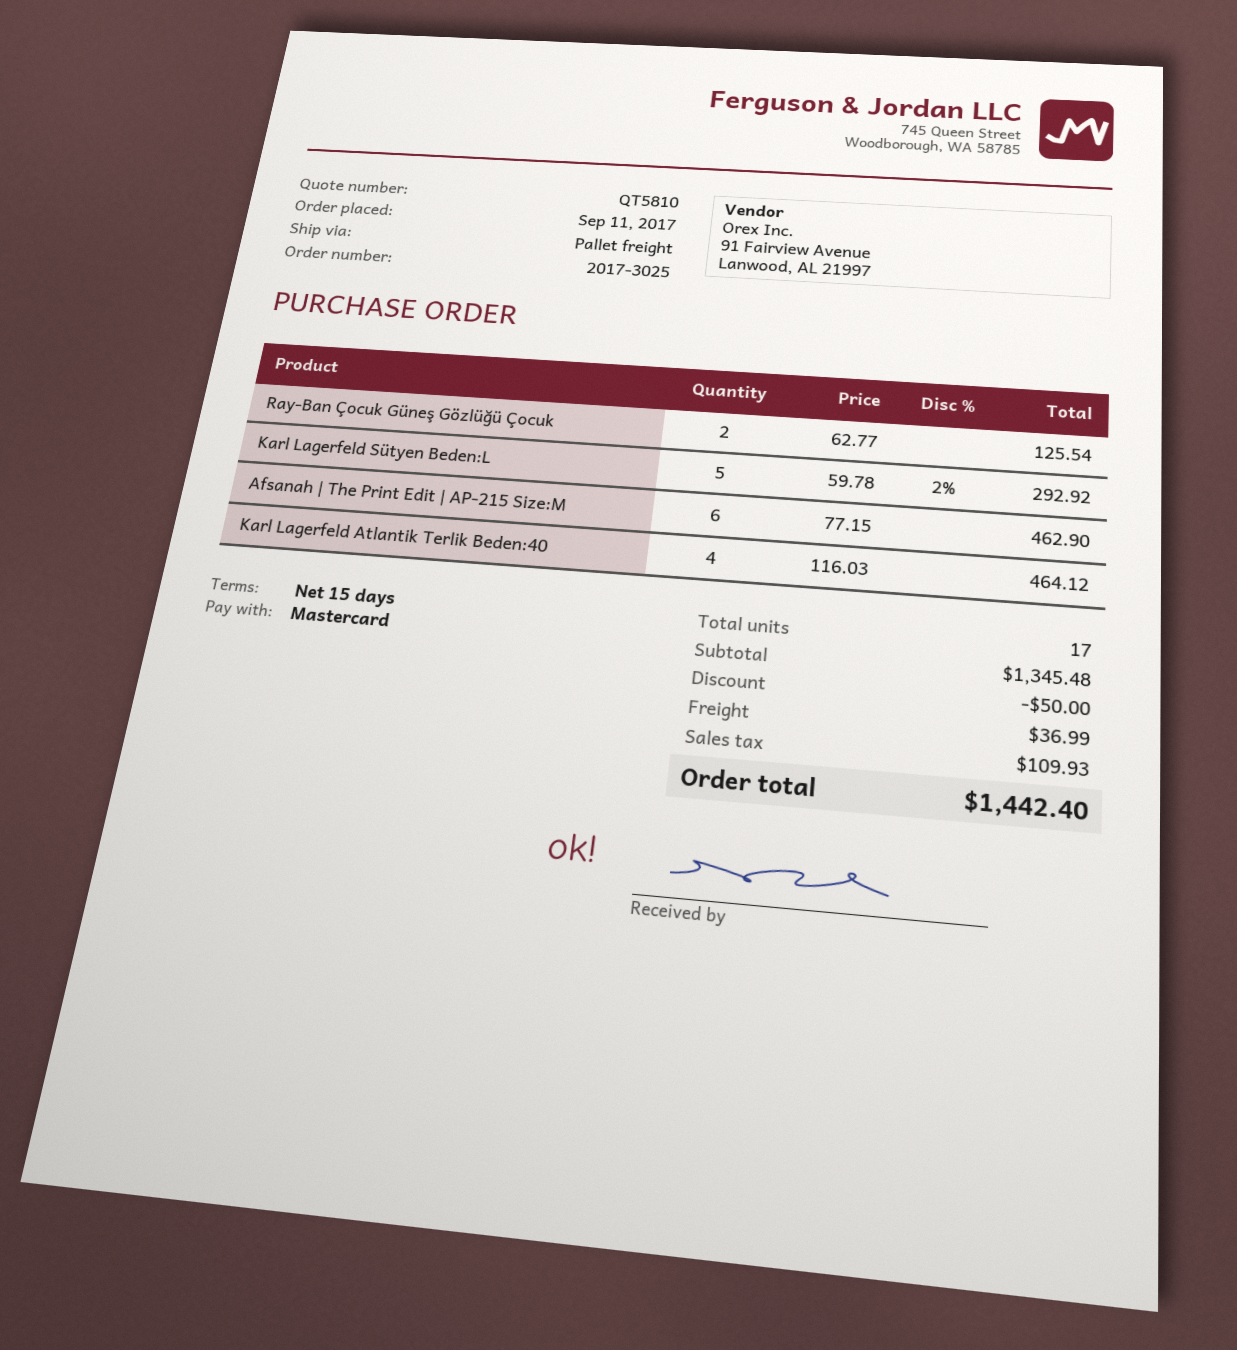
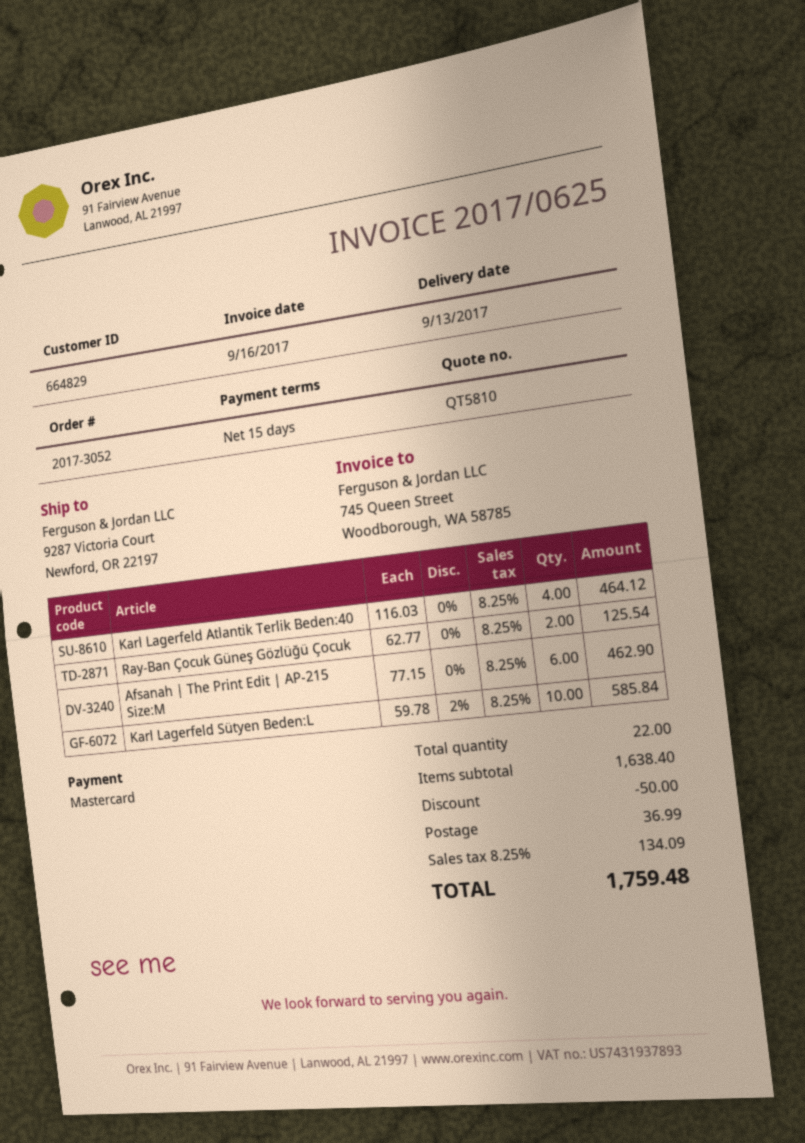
order number: 2017-3025 -> 2017-3052
Karl Lagerfeld Sütyen Beden:L: 5 x 59.78 - 2% = 292.92 -> 10 x 59.78 - 2% = 585.84
total quantity: 17 -> 22
subtotal: 1345.48 -> 1638.40
tax: 109.93 -> 134.09
total: 1442.40 -> 1759.48

